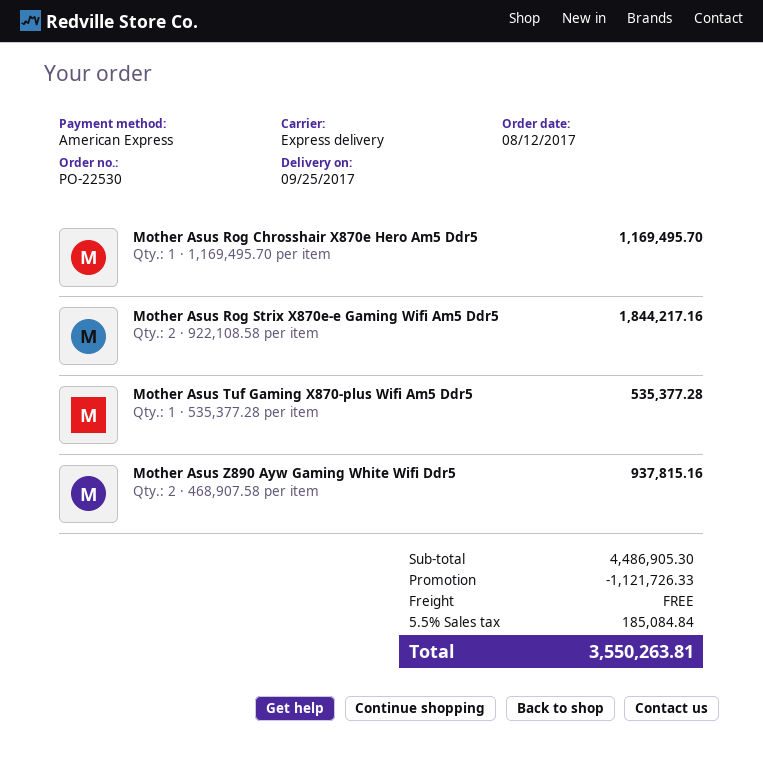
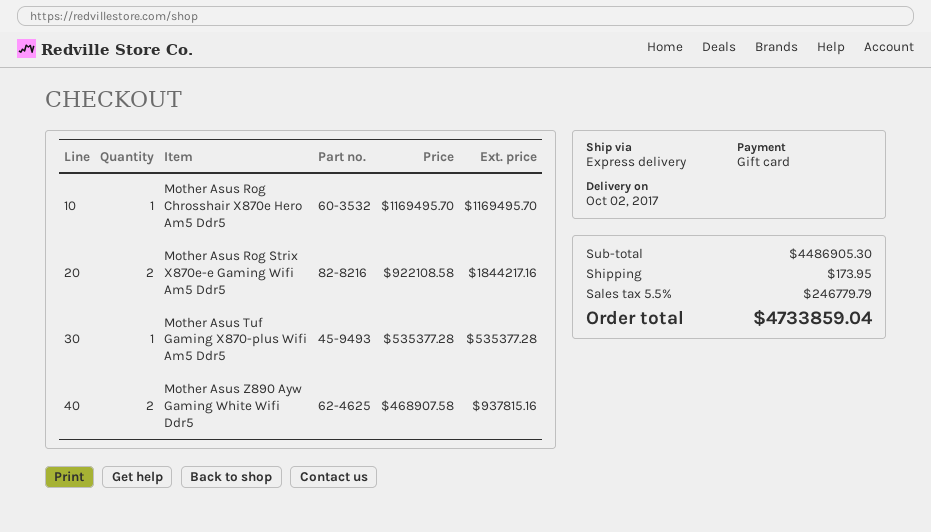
delivery date: 2017-09-25 -> 2017-10-02
payment method: American Express -> gift card
discount: 1121726.33 -> none
shipping: 0.00 -> 173.95
tax: 5.5% = 185084.84 -> 5.5% = 246779.79
total: 3550263.81 -> 4733859.04

